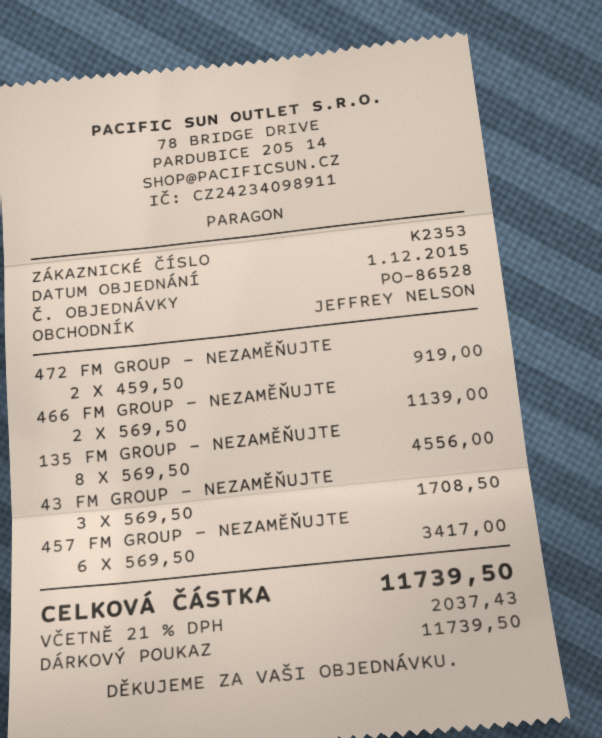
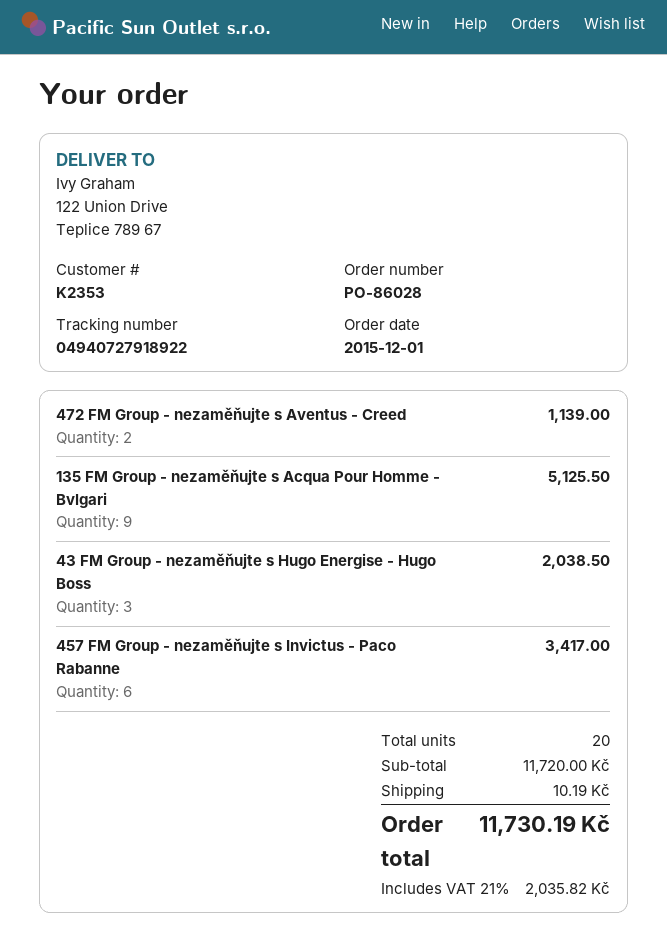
order number: PO-86528 -> PO-86028
472 FM GROUP - NEZAMĚŇUJTE: 2 for 919.00 -> 2 for 1139.00
466 FM GROUP - NEZAMĚŇUJTE: 2 for 1139.00 -> none
135 FM GROUP - NEZAMĚŇUJTE: 8 for 4556.00 -> 9 for 5125.50
43 FM GROUP - NEZAMĚŇUJTE: 3 for 1708.50 -> 3 for 2038.50
shipping: none -> 10.19
tax: 21% = 2037.43 -> 21% = 2035.82
total: 11739.50 -> 11730.19

